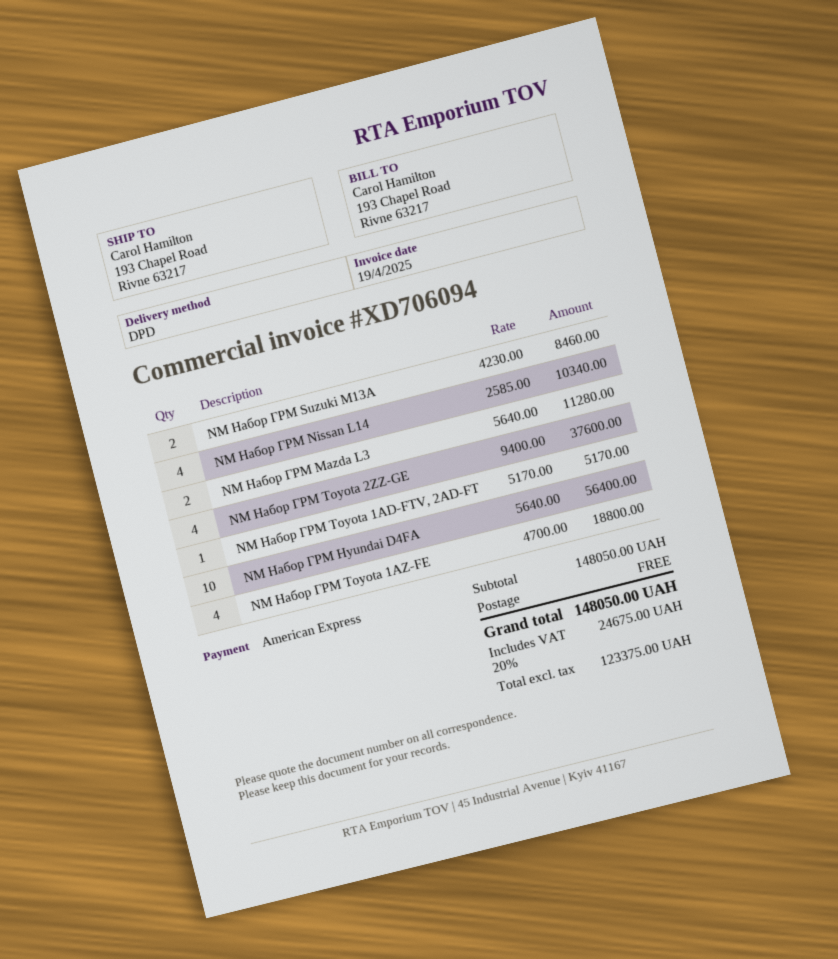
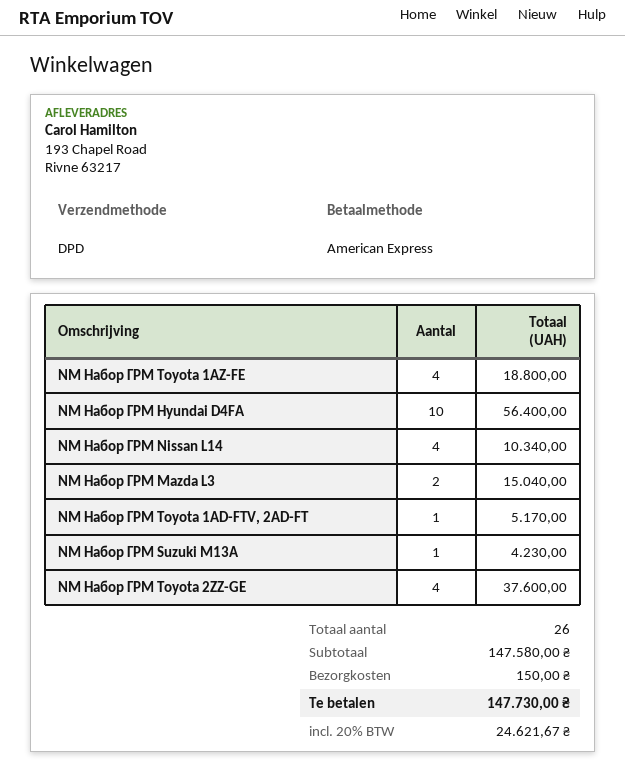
NM Набор ГРМ Suzuki M13A: 2 for 8460.00 -> 1 for 4230.00
NM Набор ГРМ Mazda L3: 2 for 11280.00 -> 2 for 15040.00
subtotal: 148050.00 -> 147580.00
shipping: 0.00 -> 150.00
tax: 20% = 24675.00 -> 20% = 24621.67
total: 148050.00 -> 147730.00

